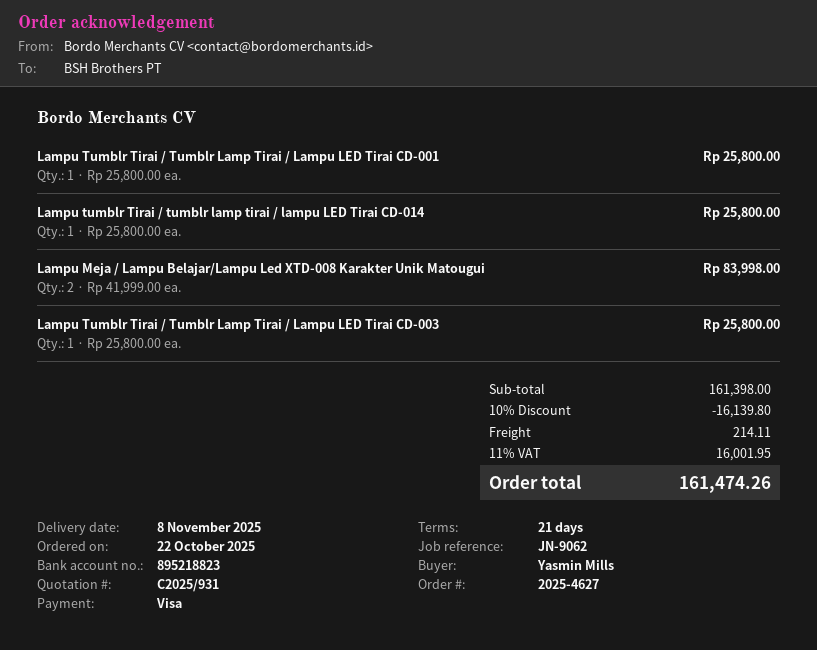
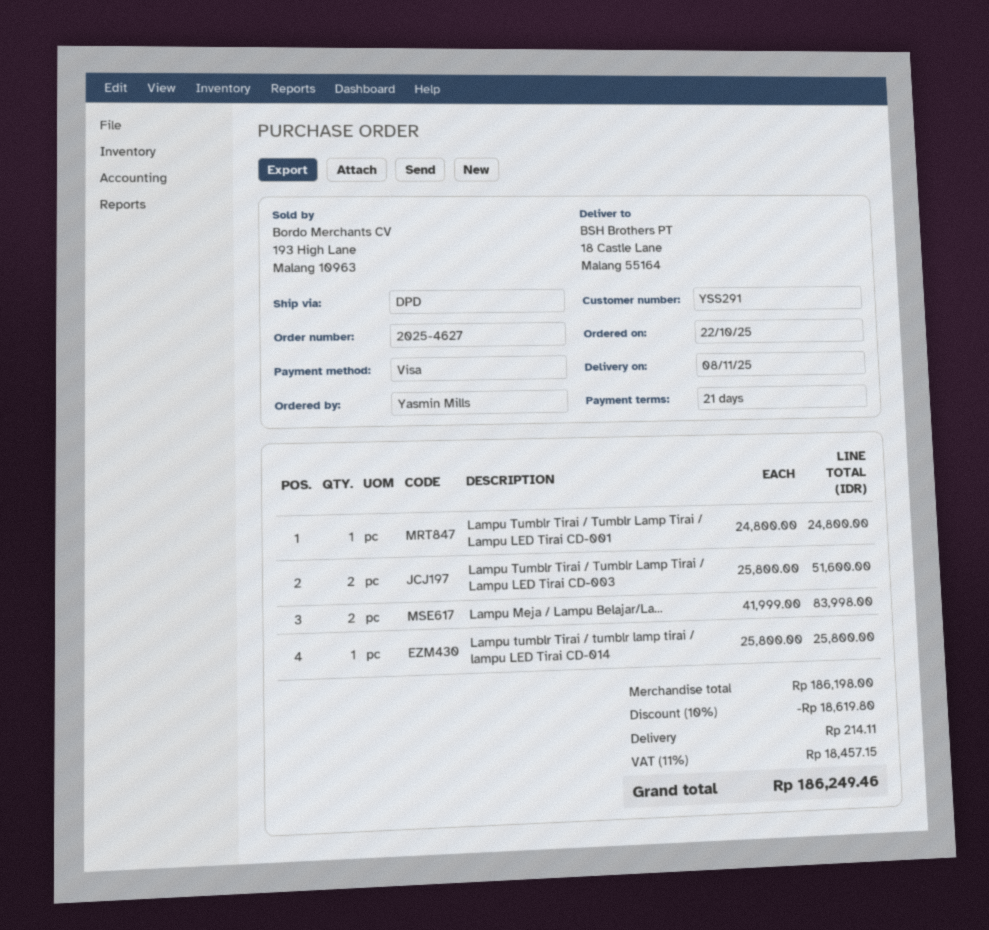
Lampu Tumblr Tirai / Tumblr Lamp Tirai / Lampu LED Tirai CD-001: 1 x 25800.00 = 25800.00 -> 1 x 24800.00 = 24800.00
Lampu Tumblr Tirai / Tumblr Lamp Tirai / Lampu LED Tirai CD-003: 1 x 25800.00 = 25800.00 -> 2 x 25800.00 = 51600.00
subtotal: 161398.00 -> 186198.00
discount: 10% = 16139.80 -> 10% = 18619.80
tax: 11% = 16001.95 -> 11% = 18457.15
total: 161474.26 -> 186249.46

